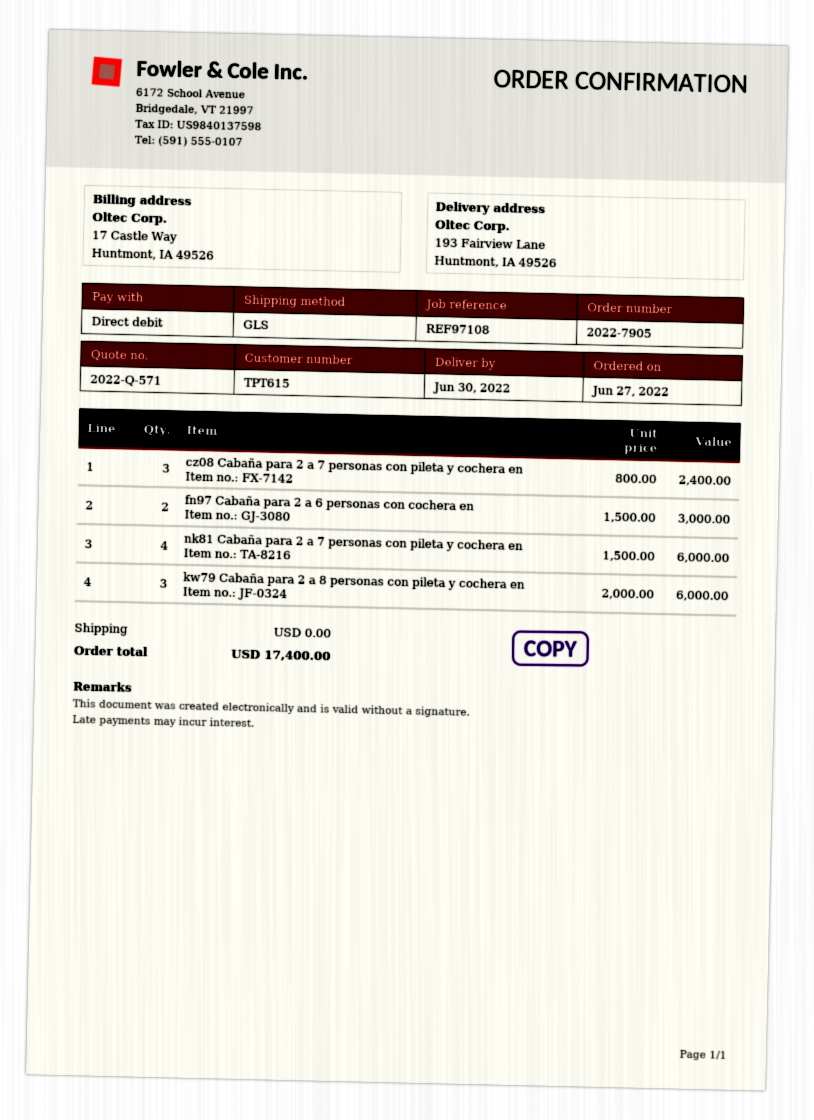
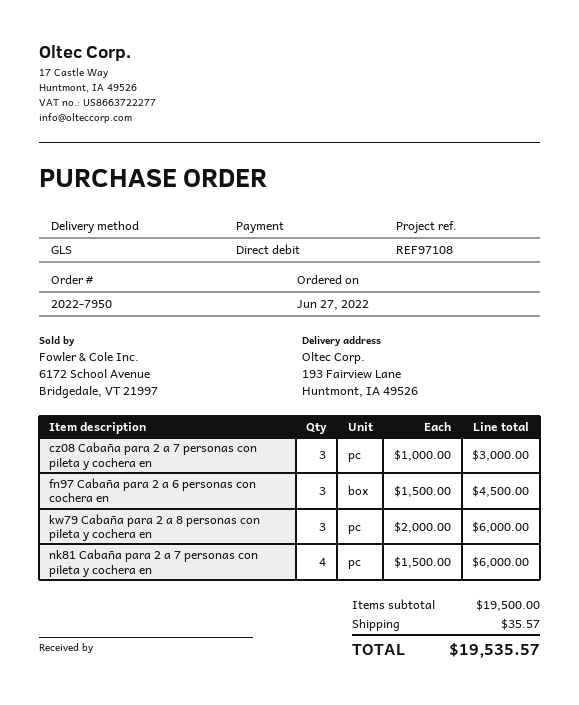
order number: 2022-7905 -> 2022-7950
cz08 Cabaña para 2 a 7 personas con pileta y cochera en: 3 x 800.00 = 2400.00 -> 3 x 1000.00 = 3000.00
fn97 Cabaña para 2 a 6 personas con cochera en: 2 x 1500.00 = 3000.00 -> 3 x 1500.00 = 4500.00
shipping: 0.00 -> 35.57
total: 17400.00 -> 19535.57

